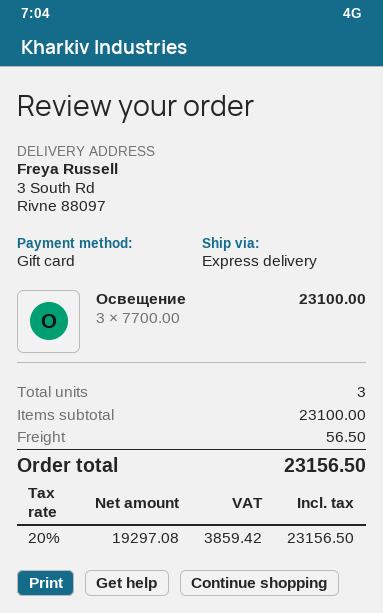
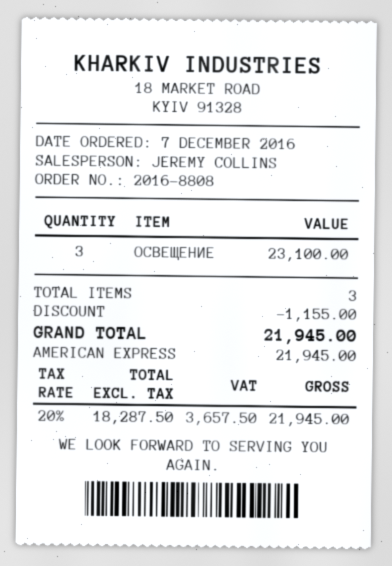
payment method: gift card -> American Express
discount: none -> 1155.00
shipping: 56.50 -> none
net: 19297.08 -> 18287.50
tax: 20% = 3859.42 -> 20% = 3657.50
total: 23156.50 -> 21945.00

